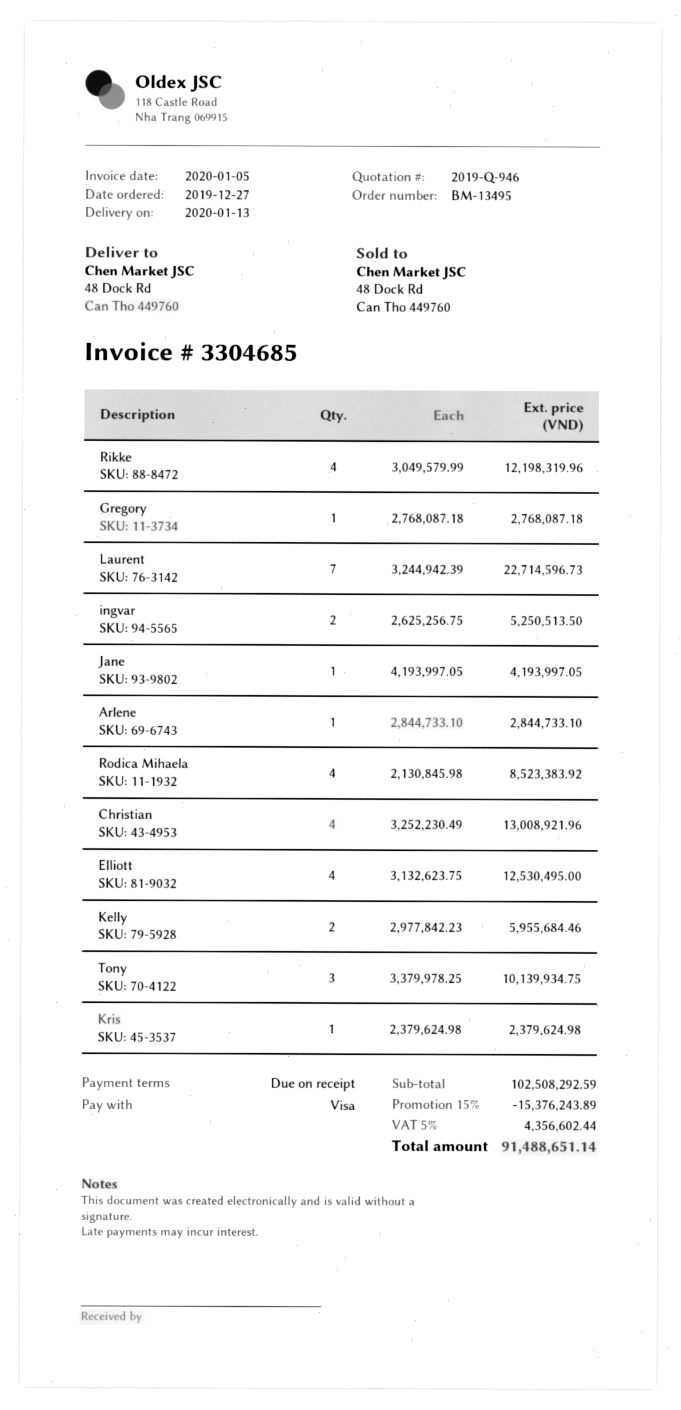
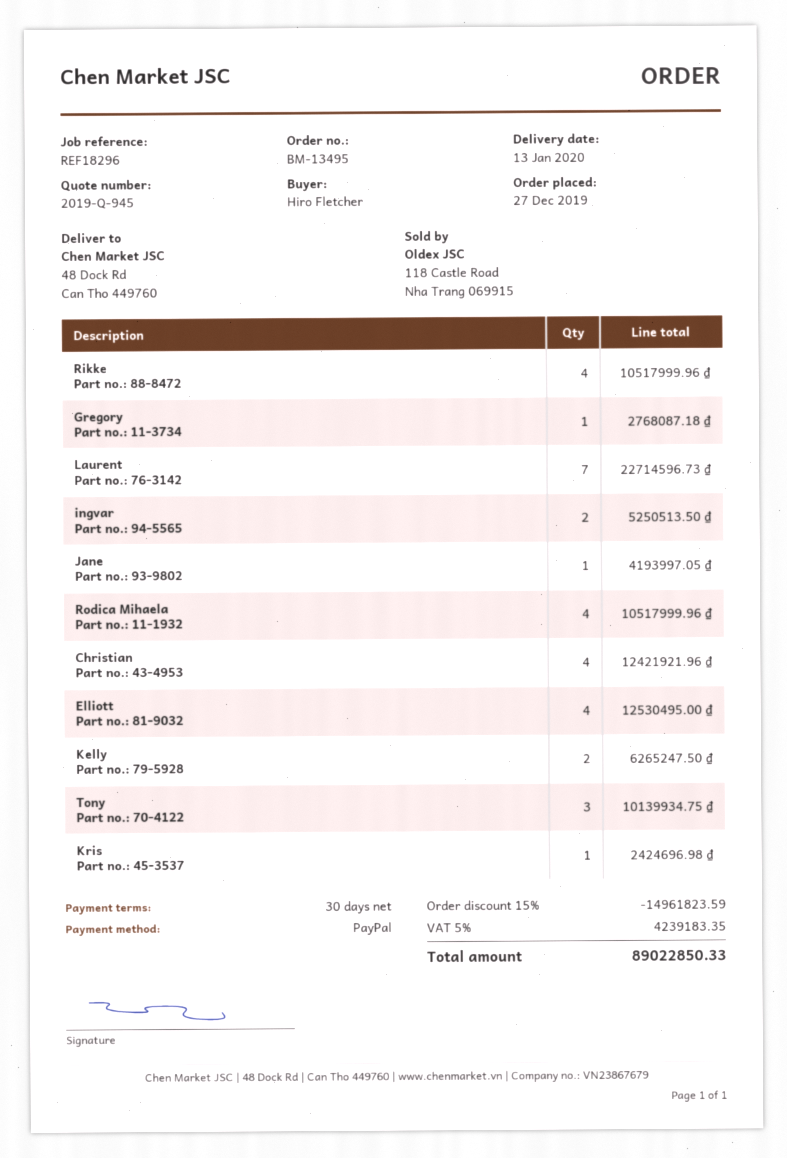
quote number: 2019-Q-946 -> 2019-Q-945
payment terms: on receipt -> 30 days
payment method: Visa -> PayPal
Rikke: 4 for 12198319.96 -> 4 for 10517999.96
Arlene: 1 for 2844733.10 -> none
Rodica Mihaela: 4 for 8523383.92 -> 4 for 10517999.96
Christian: 4 for 13008921.96 -> 4 for 12421921.96
Kelly: 2 for 5955684.46 -> 2 for 6265247.50
Kris: 1 for 2379624.98 -> 1 for 2424696.98
discount: 15% = 15376243.89 -> 15% = 14961823.59
tax: 5% = 4356602.44 -> 5% = 4239183.35
total: 91488651.14 -> 89022850.33

